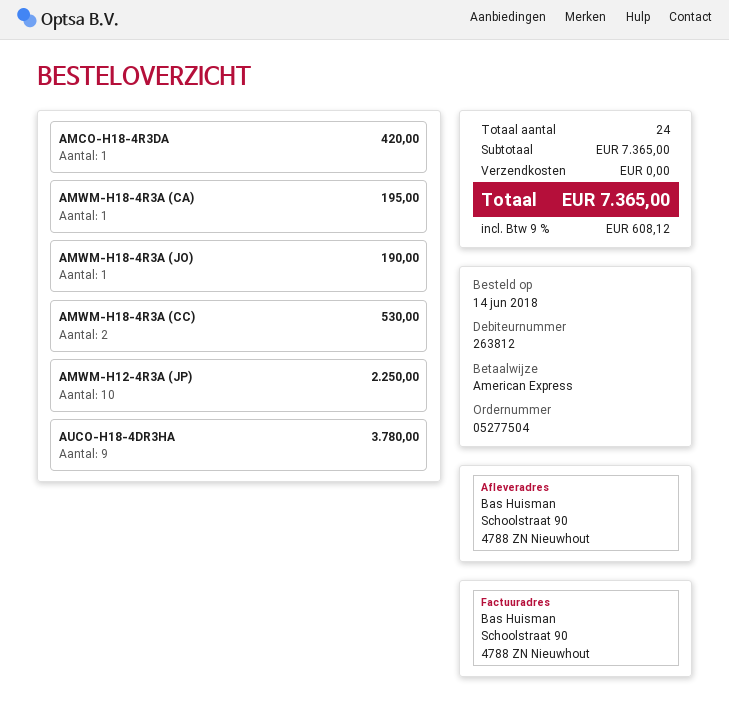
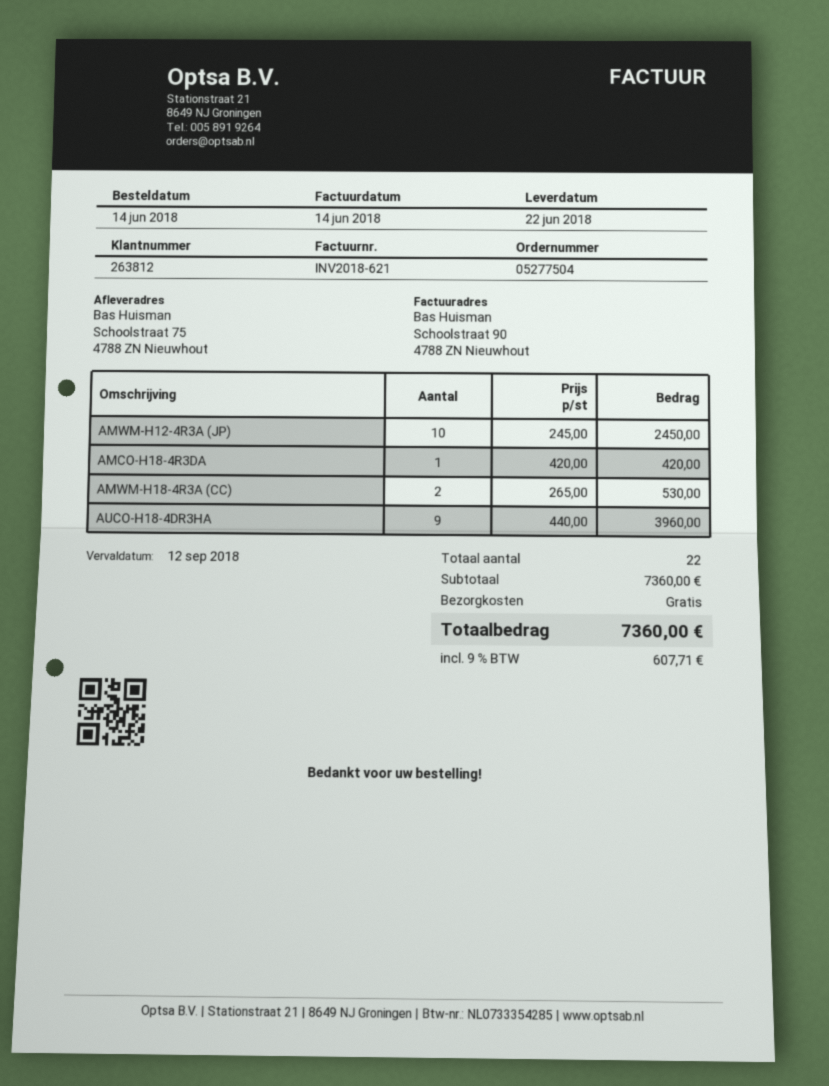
ship to: Schoolstraat 90, 4788 ZN Nieuwhout -> Schoolstraat 75, 4788 ZN Nieuwhout
AMWM-H18-4R3A (CA): 1 for 195.00 -> none
AMWM-H18-4R3A (JO): 1 for 190.00 -> none
AMWM-H12-4R3A (JP): 10 for 2250.00 -> 10 for 2450.00
AUCO-H18-4DR3HA: 9 for 3780.00 -> 9 for 3960.00
total quantity: 24 -> 22
subtotal: 7365.00 -> 7360.00
tax: 9% = 608.12 -> 9% = 607.71
total: 7365.00 -> 7360.00

